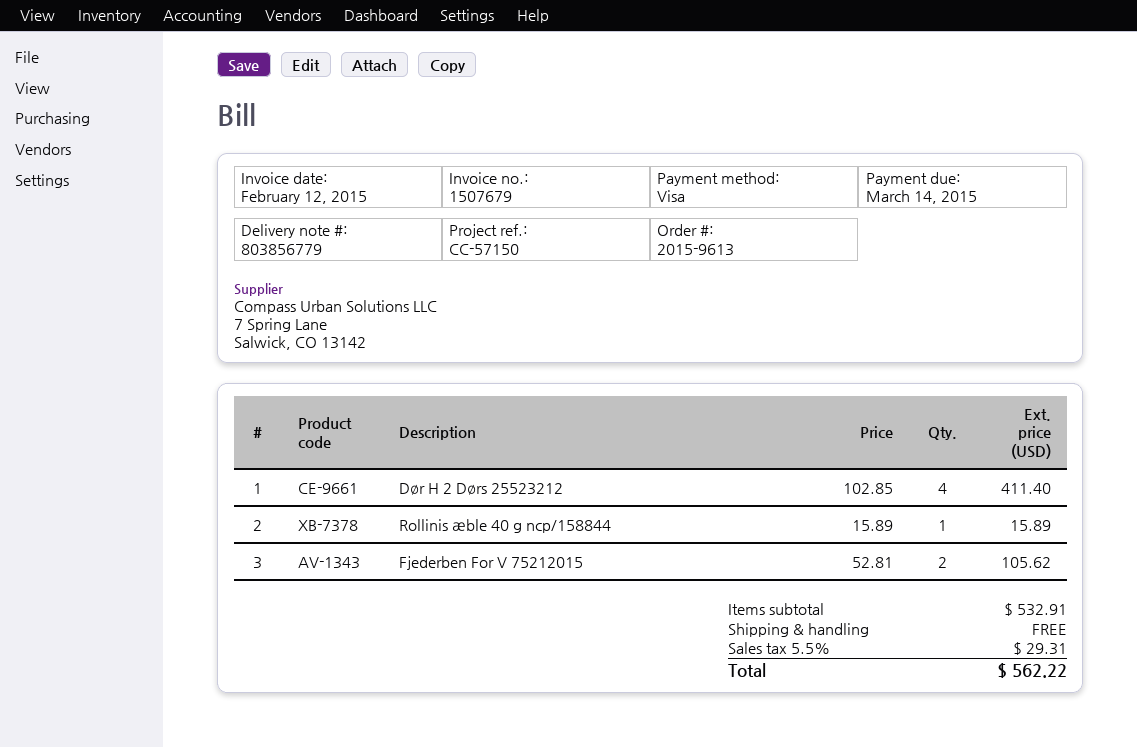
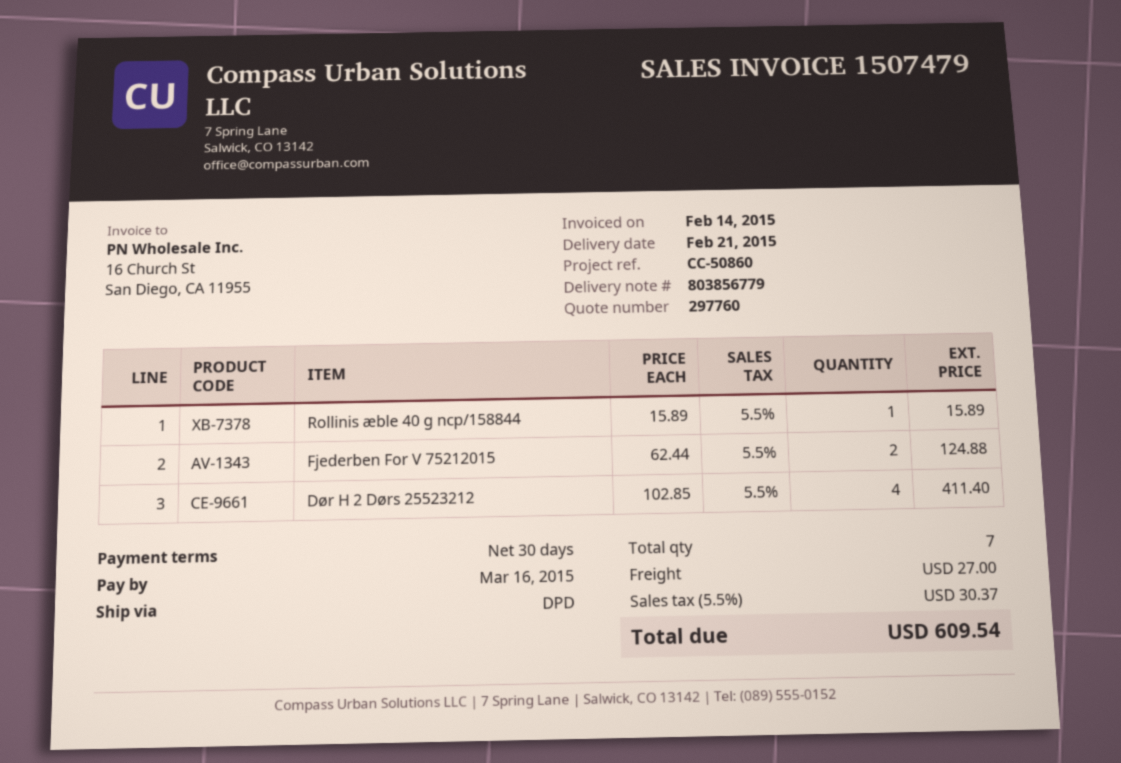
invoice number: 1507679 -> 1507479
invoice date: 2015-02-12 -> 2015-02-14
due date: 2015-03-14 -> 2015-03-16
reference: CC-57150 -> CC-50860
Fjederben For V 75212015: 2 x 52.81 = 105.62 -> 2 x 62.44 = 124.88
shipping: 0.00 -> 27.00
tax: 5.5% = 29.31 -> 5.5% = 30.37
total: 562.22 -> 609.54

